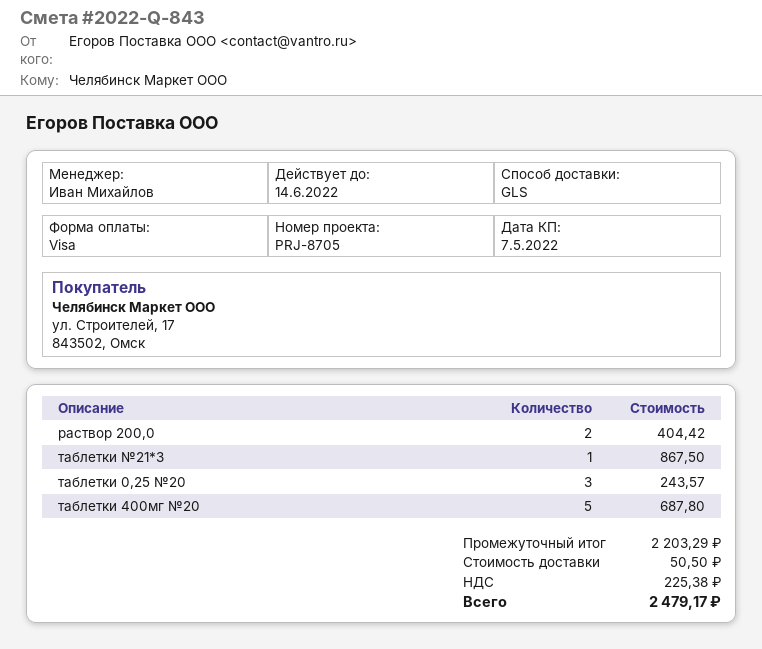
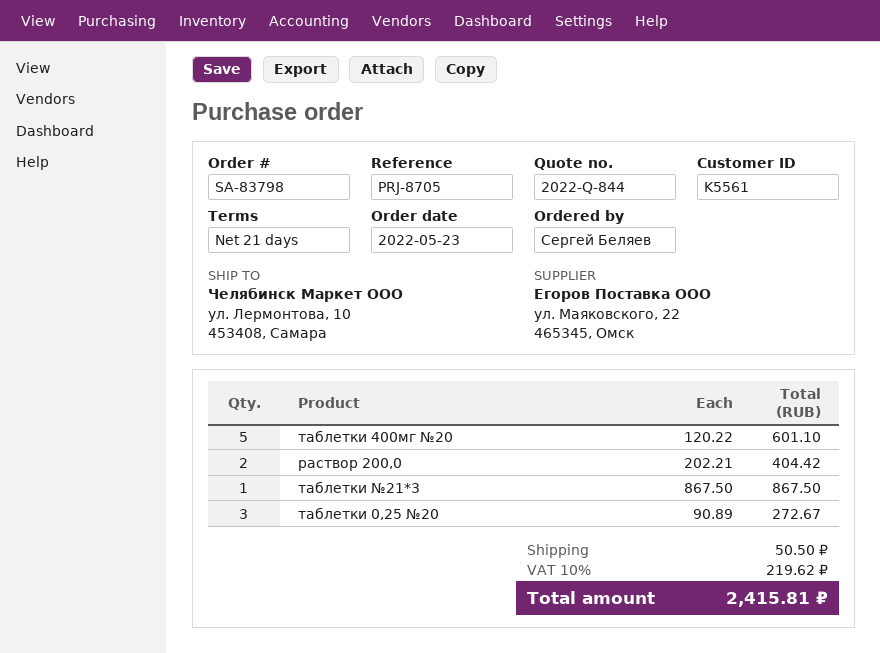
quote number: 2022-Q-843 -> 2022-Q-844
таблетки 0,25 №20: 3 for 243.57 -> 3 for 272.67
таблетки 400мг №20: 5 for 687.80 -> 5 for 601.10
tax: 225.38 -> 219.62
total: 2479.17 -> 2415.81

